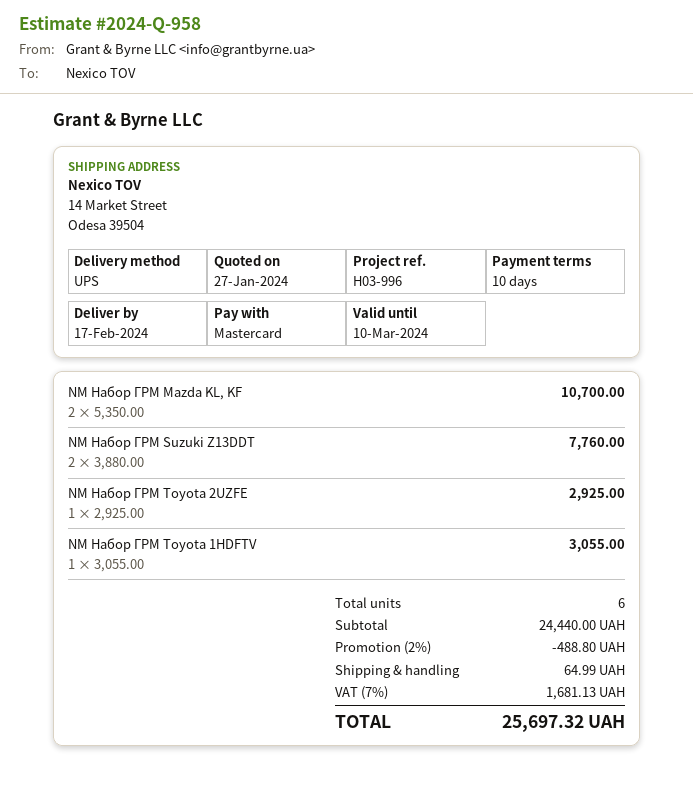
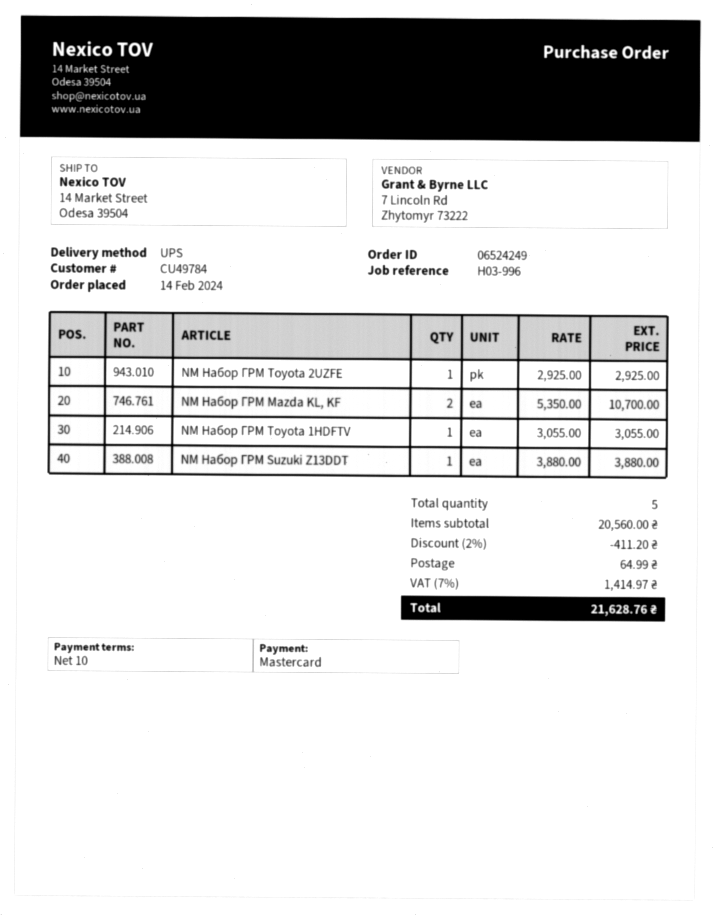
NM Набор ГРМ Suzuki Z13DDT: 2 x 3880.00 = 7760.00 -> 1 x 3880.00 = 3880.00
total quantity: 6 -> 5
subtotal: 24440.00 -> 20560.00
discount: 2% = 488.80 -> 2% = 411.20
tax: 7% = 1681.13 -> 7% = 1414.97
total: 25697.32 -> 21628.76

